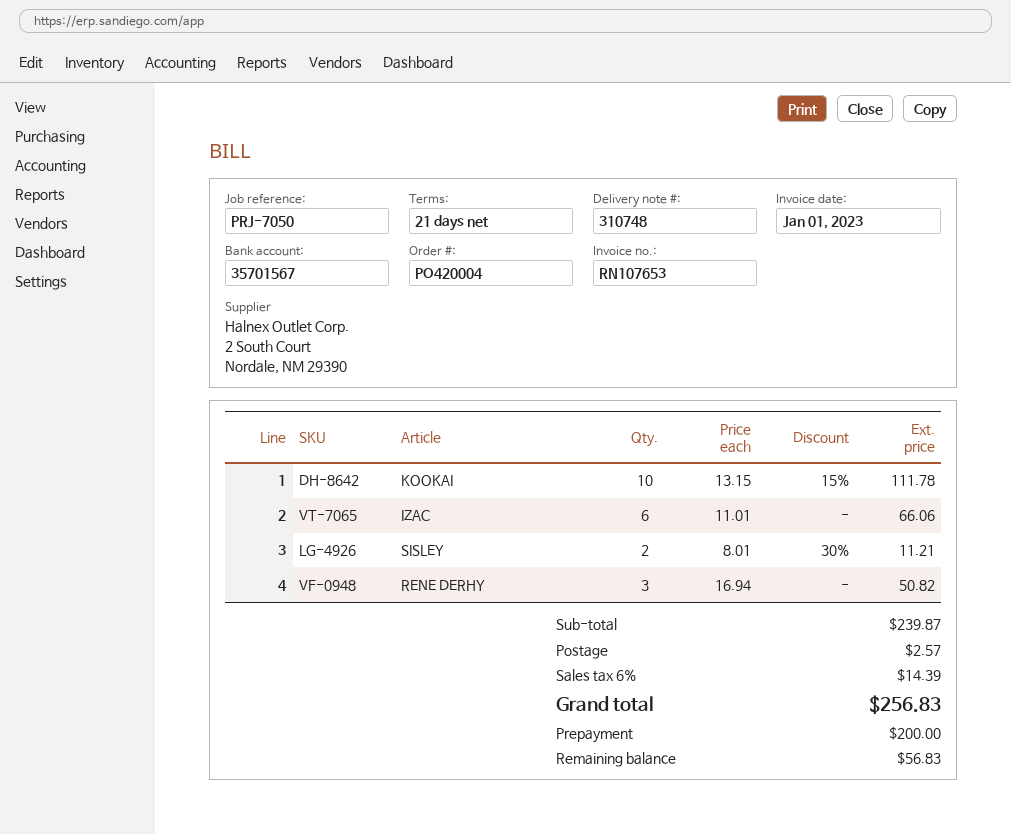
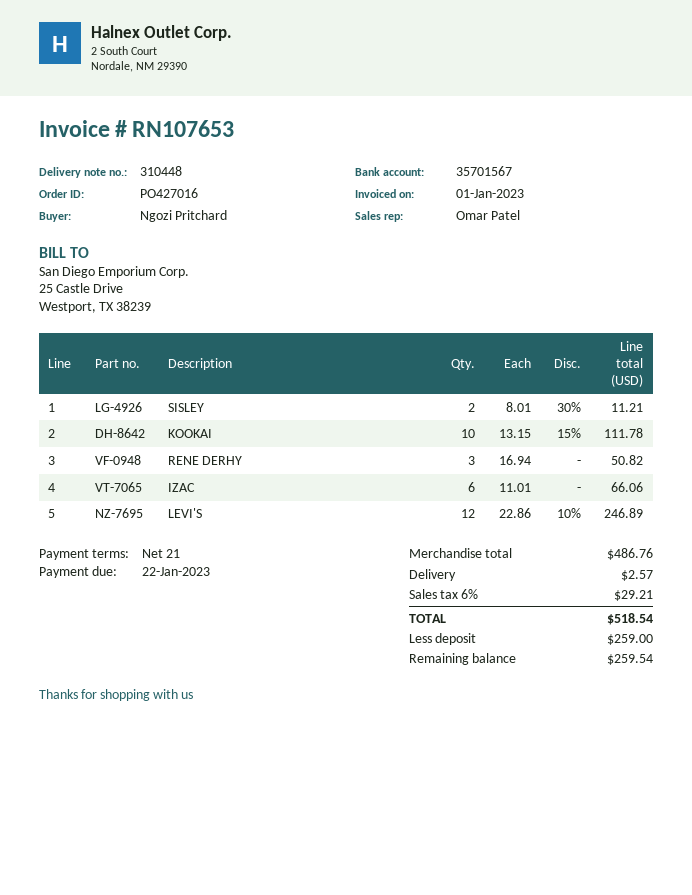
order number: PO420004 -> PO427016
delivery note number: 310748 -> 310448
LEVI'S: none -> 12 x 22.86 - 10% = 246.89
subtotal: 239.87 -> 486.76
tax: 6% = 14.39 -> 6% = 29.21
total: 256.83 -> 518.54
deposit: 200.00 -> 259.00
balance: 56.83 -> 259.54

